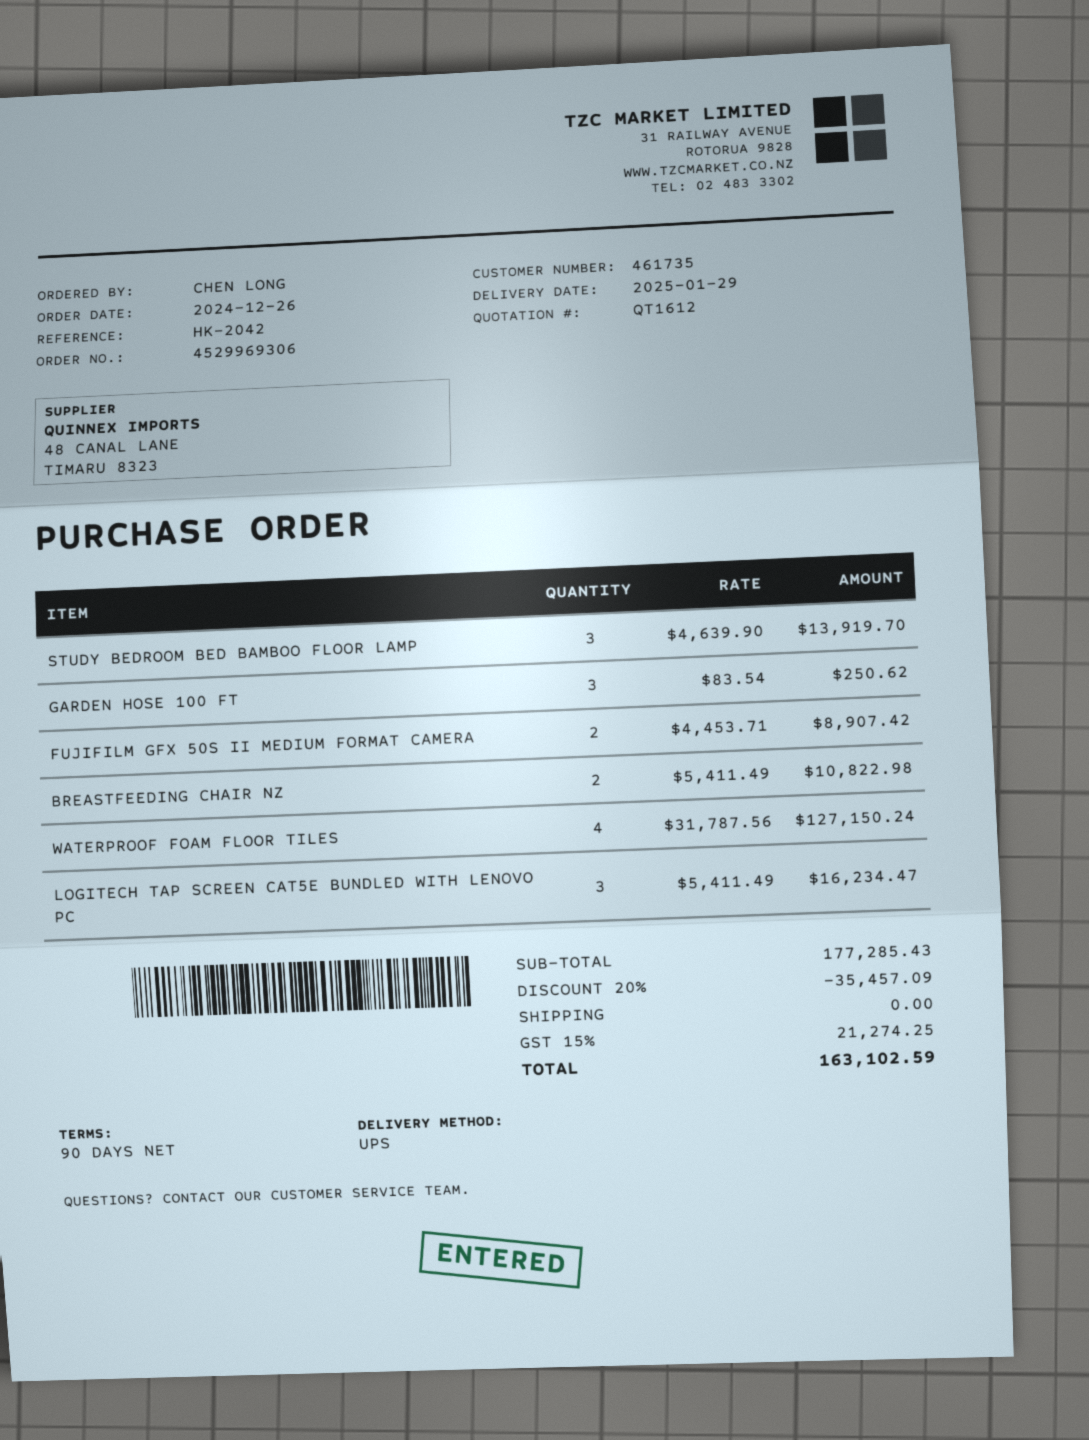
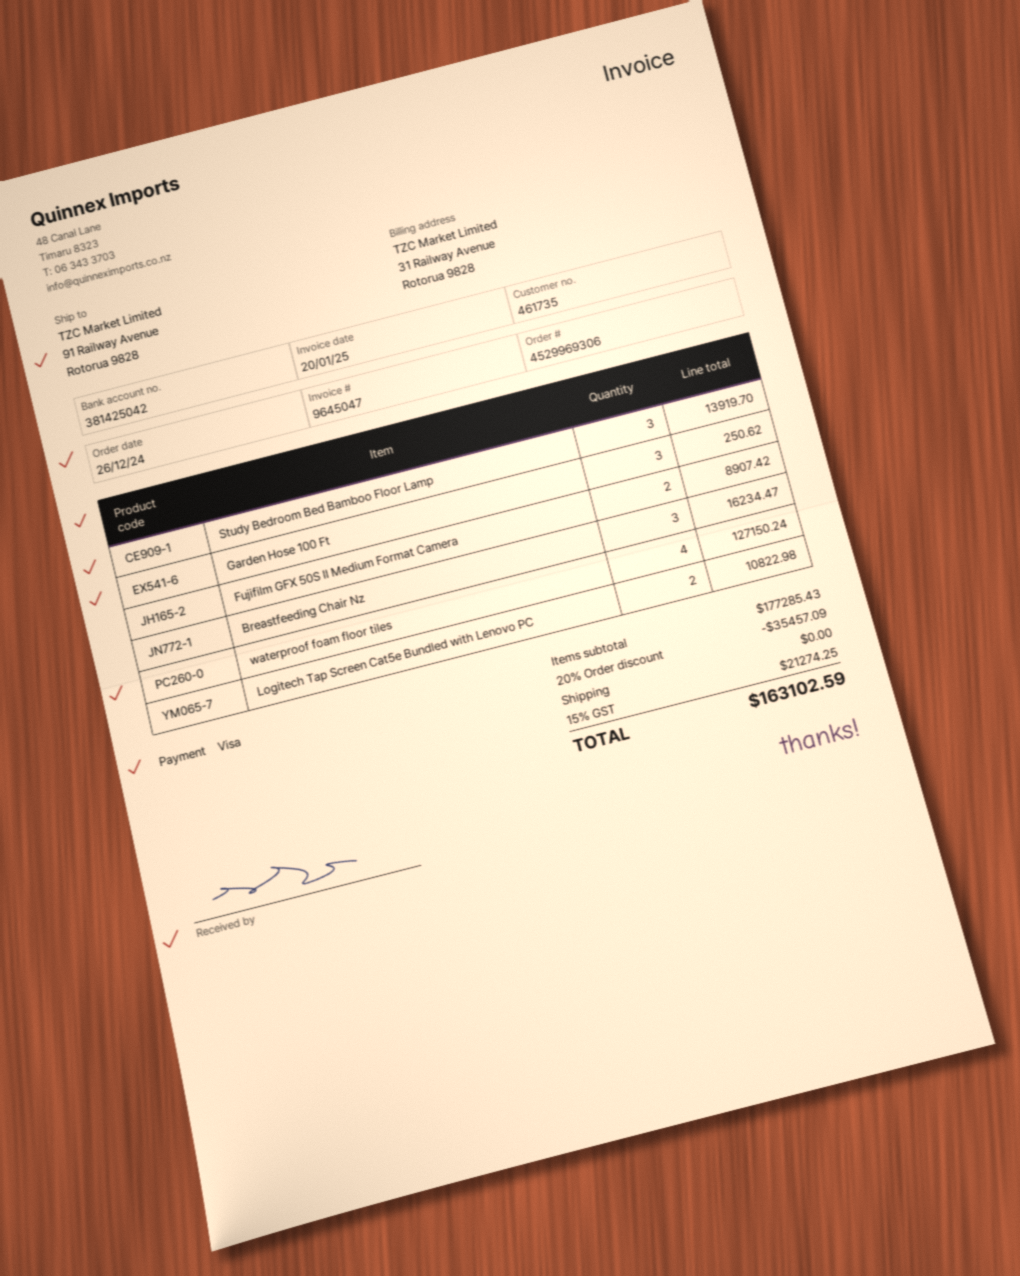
BREASTFEEDING CHAIR NZ: 2 for 10822.98 -> 3 for 16234.47
LOGITECH TAP SCREEN CAT5E BUNDLED WITH LENOVO PC: 3 for 16234.47 -> 2 for 10822.98

